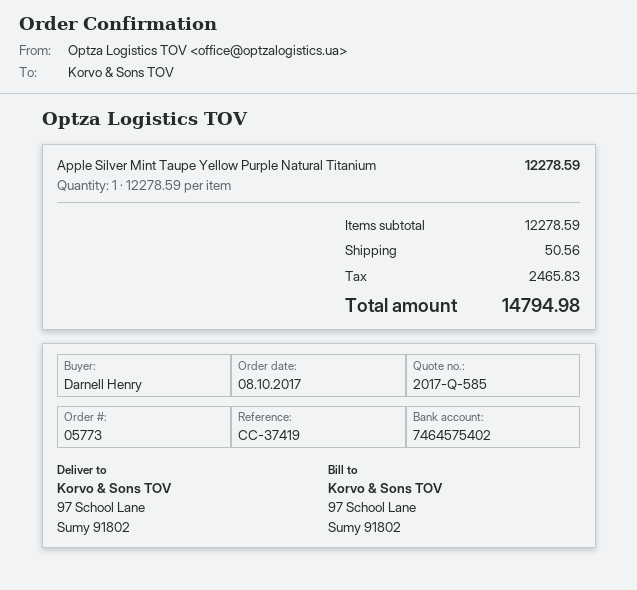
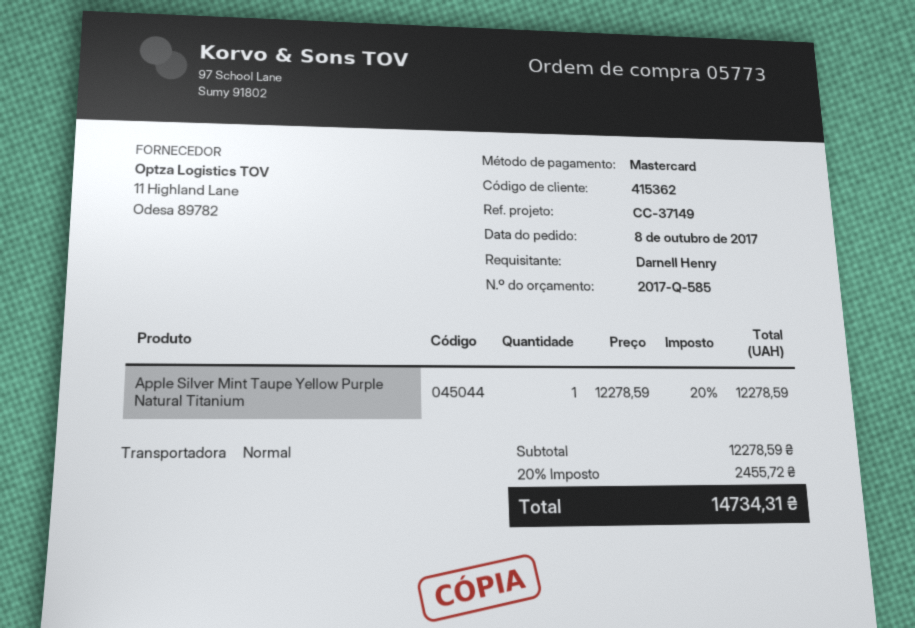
reference: CC-37419 -> CC-37149
shipping: 50.56 -> none
tax: 2465.83 -> 2455.72
total: 14794.98 -> 14734.31

